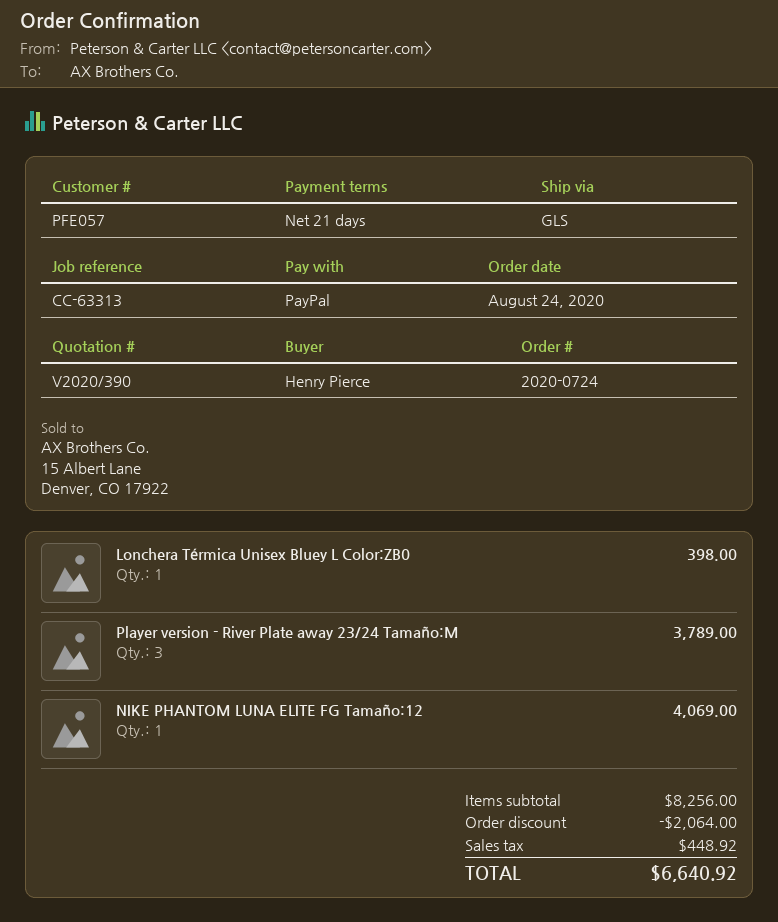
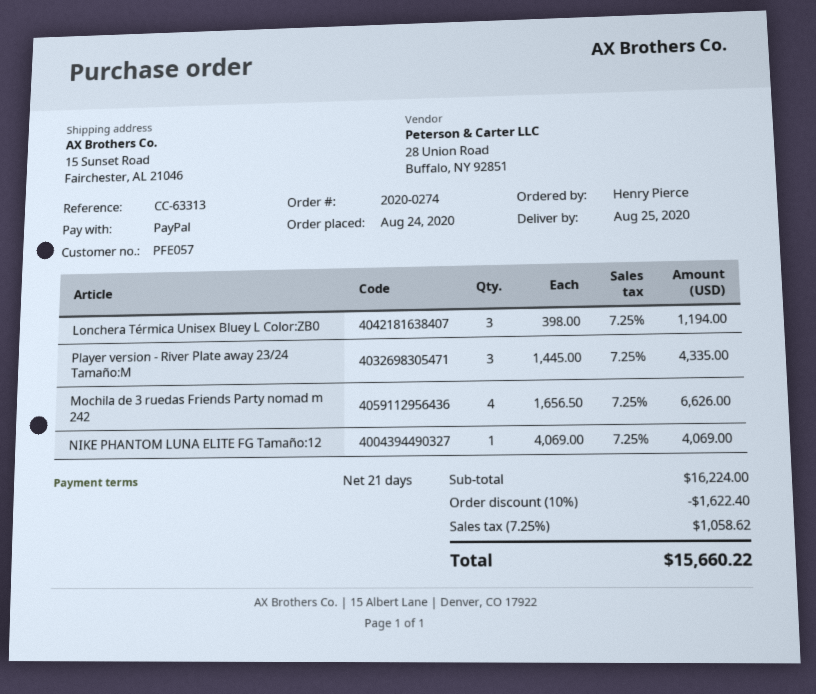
order number: 2020-0724 -> 2020-0274
Lonchera Térmica Unisex Bluey L Color:ZB0: 1 for 398.00 -> 3 for 1194.00
Player version - River Plate away 23/24 Tamaño:M: 3 for 3789.00 -> 3 for 4335.00
Mochila de 3 ruedas Friends Party nomad m 242: none -> 4 for 6626.00
subtotal: 8256.00 -> 16224.00
discount: 2064.00 -> 1622.40
tax: 448.92 -> 1058.62
total: 6640.92 -> 15660.22

